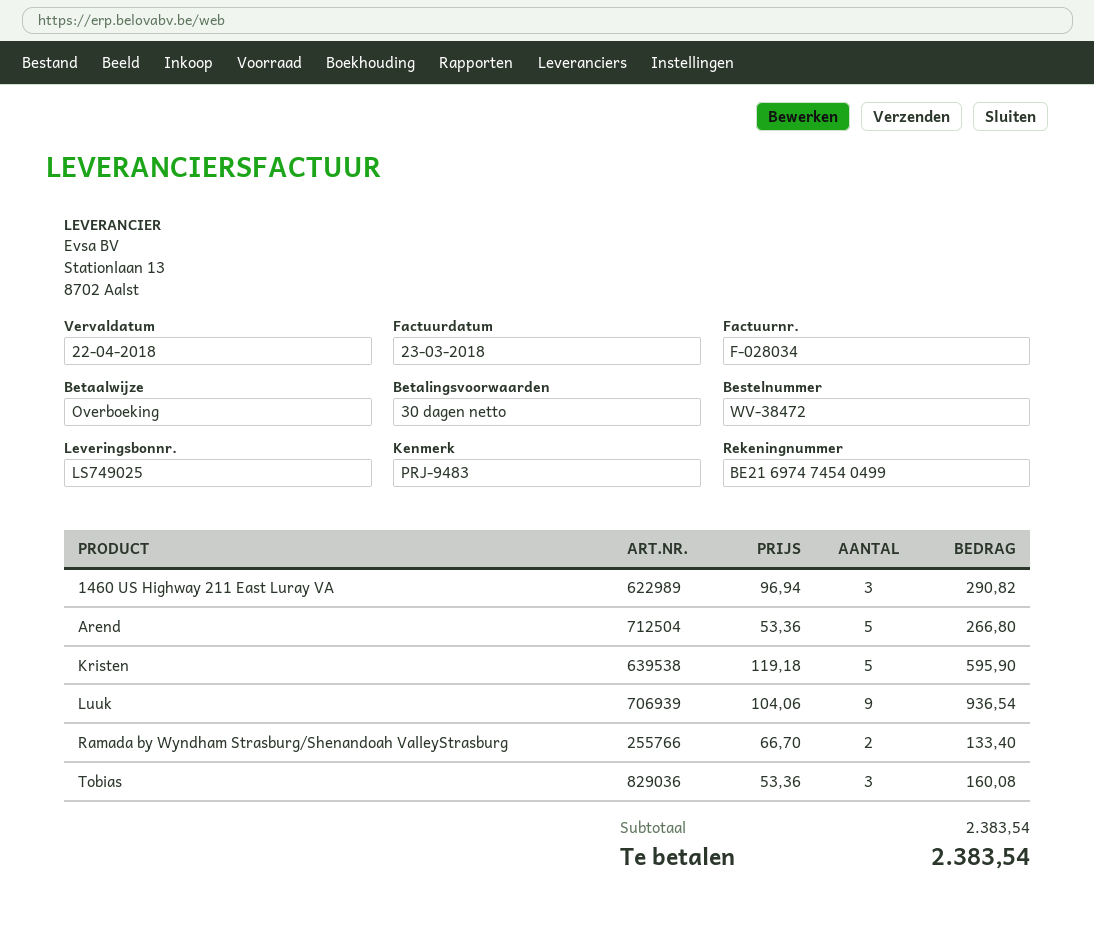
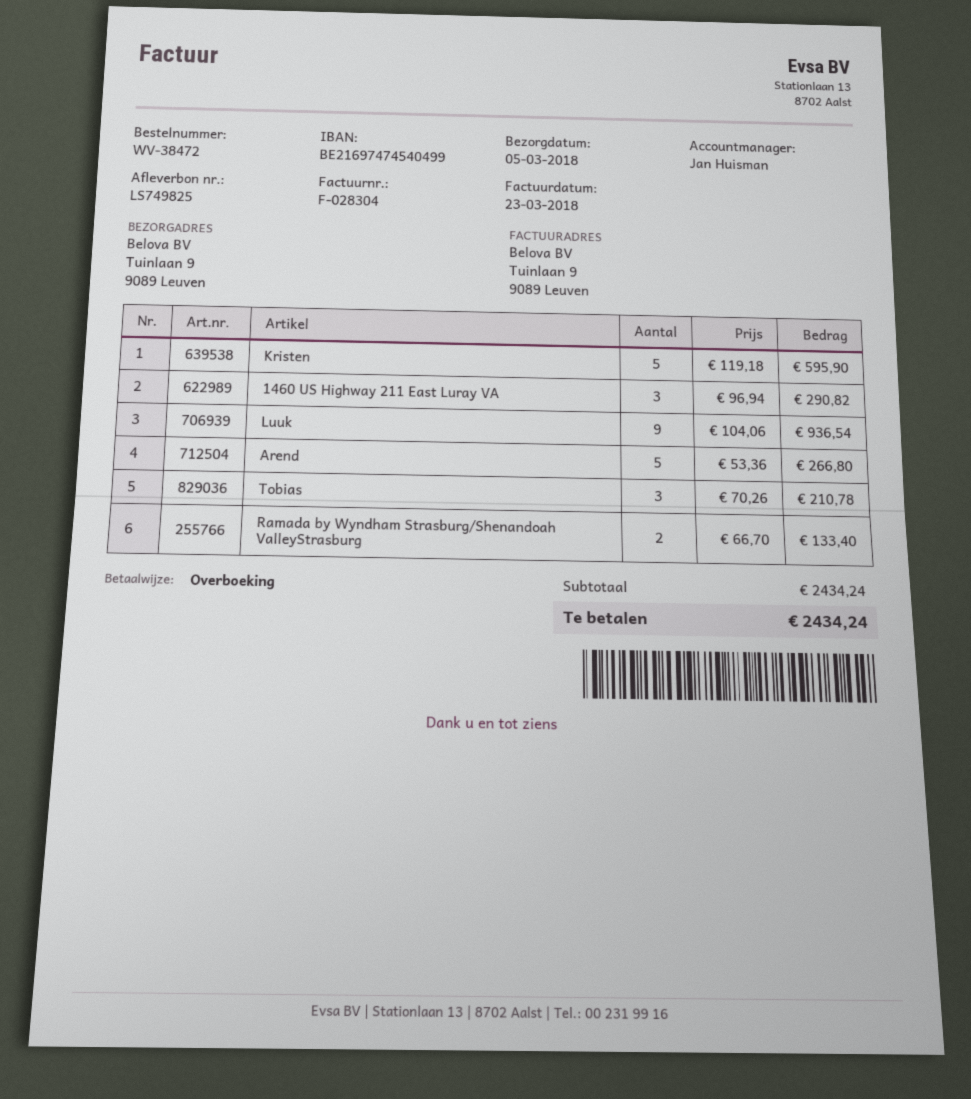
delivery note number: LS749025 -> LS749825
invoice number: F-028034 -> F-028304
Tobias: 3 x 53.36 = 160.08 -> 3 x 70.26 = 210.78
subtotal: 2383.54 -> 2434.24
total: 2383.54 -> 2434.24

